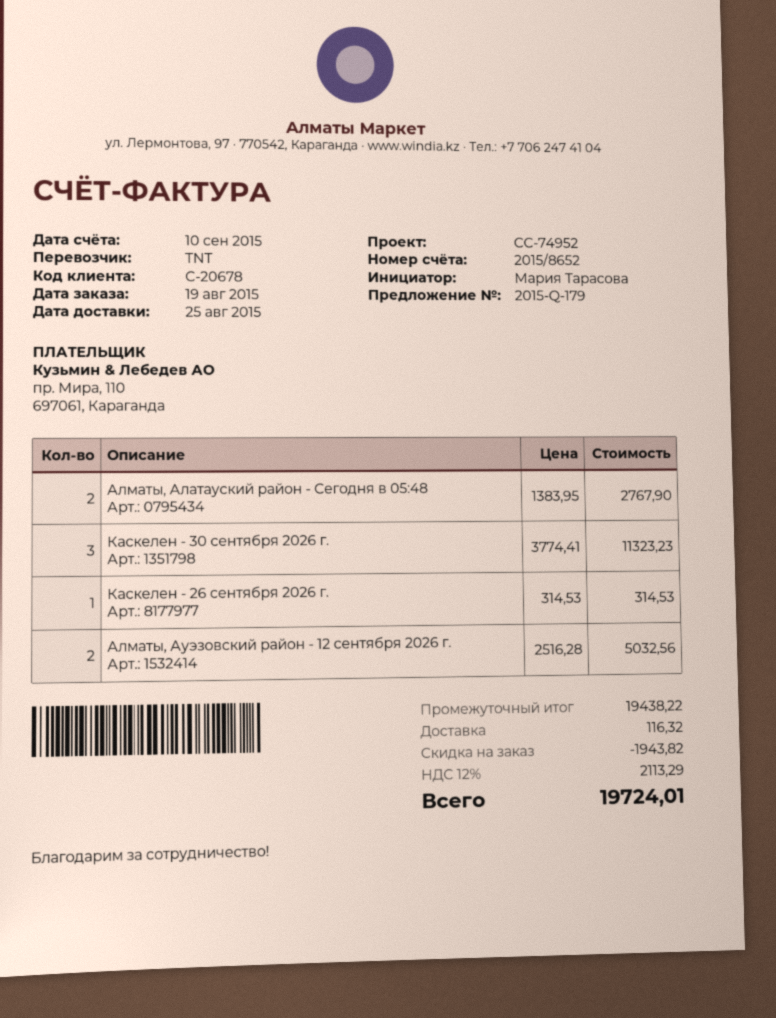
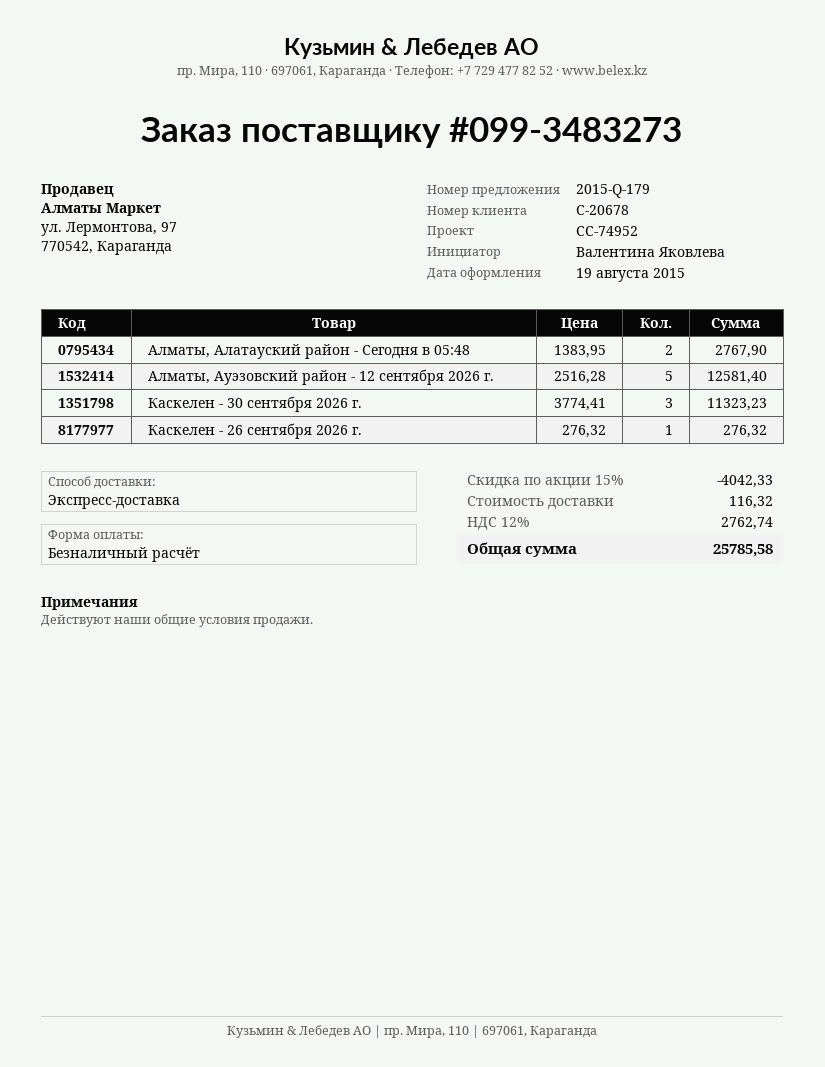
ordered by: Мария Тарасова -> Валентина Яковлева
shipping method: TNT -> express
Каскелен - 26 сентября 2026 г.: 1 x 314.53 = 314.53 -> 1 x 276.32 = 276.32
Алматы, Ауэзовский район - 12 сентября 2026 г.: 2 x 2516.28 = 5032.56 -> 5 x 2516.28 = 12581.40
discount: 1943.82 -> 4042.33
tax: 12% = 2113.29 -> 12% = 2762.74
total: 19724.01 -> 25785.58

